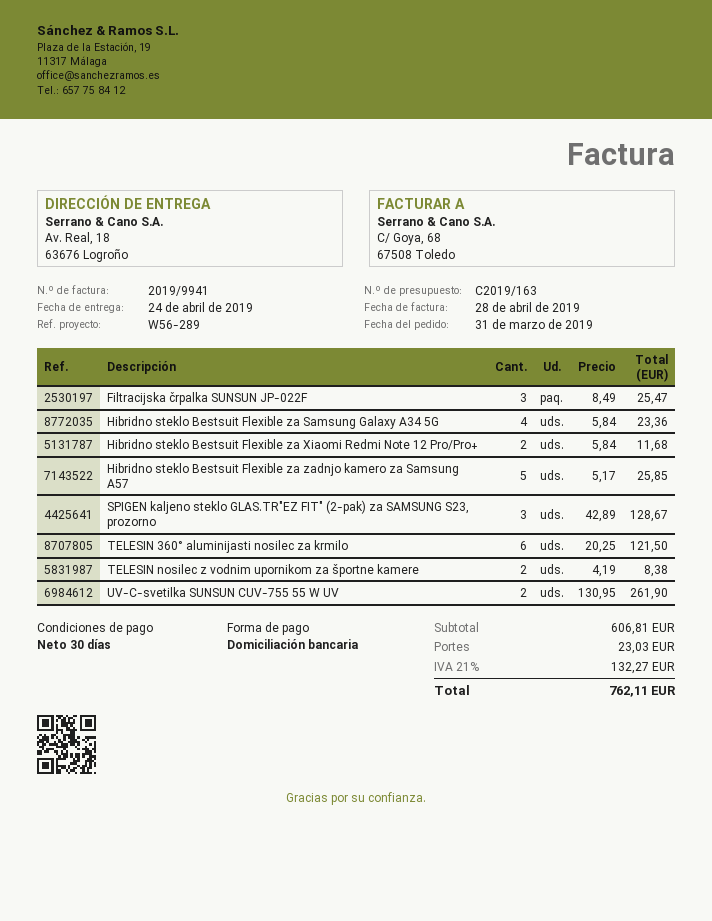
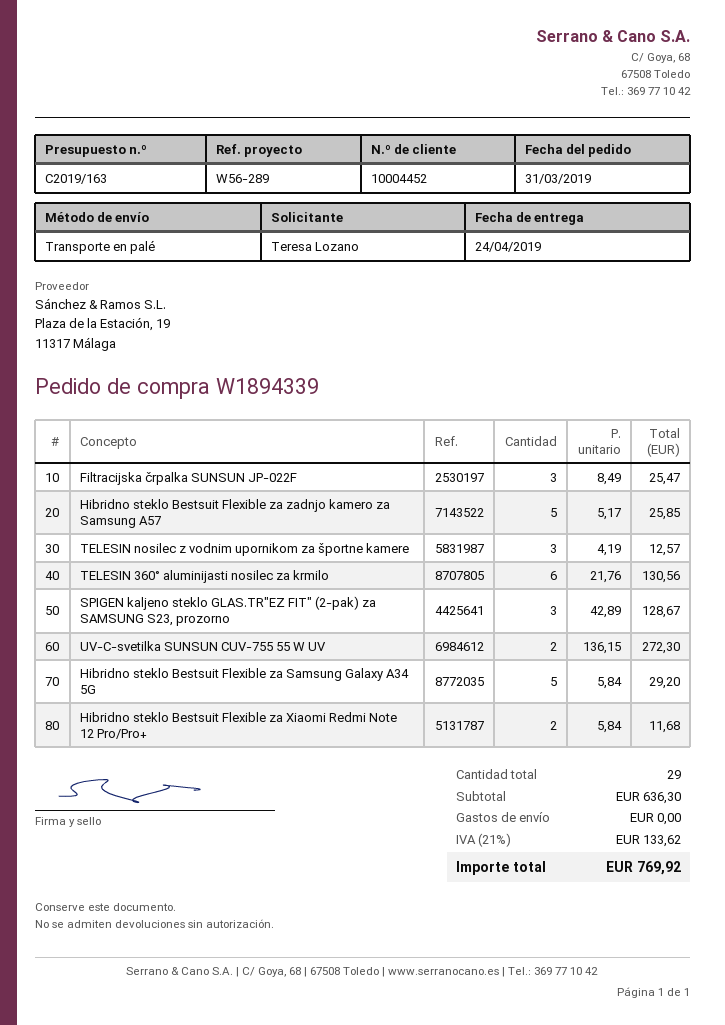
Hibridno steklo Bestsuit Flexible za Samsung Galaxy A34 5G: 4 x 5.84 = 23.36 -> 5 x 5.84 = 29.20
TELESIN 360° aluminijasti nosilec za krmilo: 6 x 20.25 = 121.50 -> 6 x 21.76 = 130.56
TELESIN nosilec z vodnim upornikom za športne kamere: 2 x 4.19 = 8.38 -> 3 x 4.19 = 12.57
UV-C-svetilka SUNSUN CUV-755 55 W UV: 2 x 130.95 = 261.90 -> 2 x 136.15 = 272.30
subtotal: 606.81 -> 636.30
shipping: 23.03 -> 0.00
tax: 21% = 132.27 -> 21% = 133.62
total: 762.11 -> 769.92

